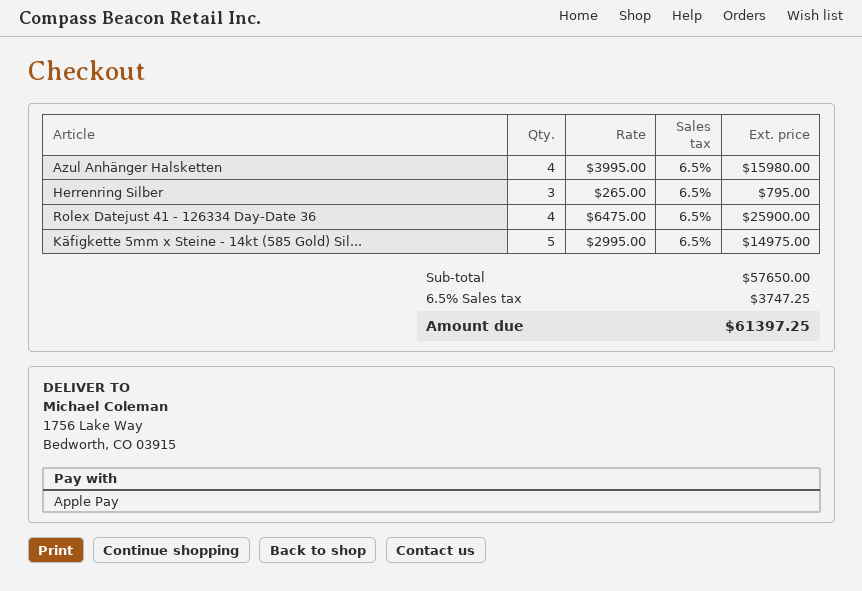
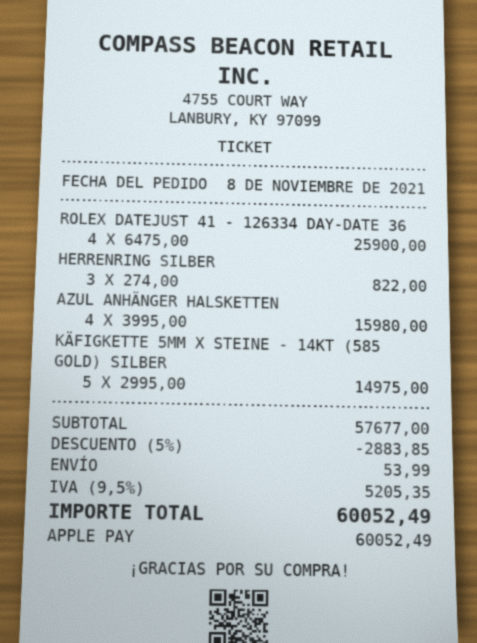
Herrenring Silber: 3 x 265.00 = 795.00 -> 3 x 274.00 = 822.00
subtotal: 57650.00 -> 57677.00
discount: none -> 5% = 2883.85
shipping: none -> 53.99
tax: 6.5% = 3747.25 -> 9.5% = 5205.35
total: 61397.25 -> 60052.49

